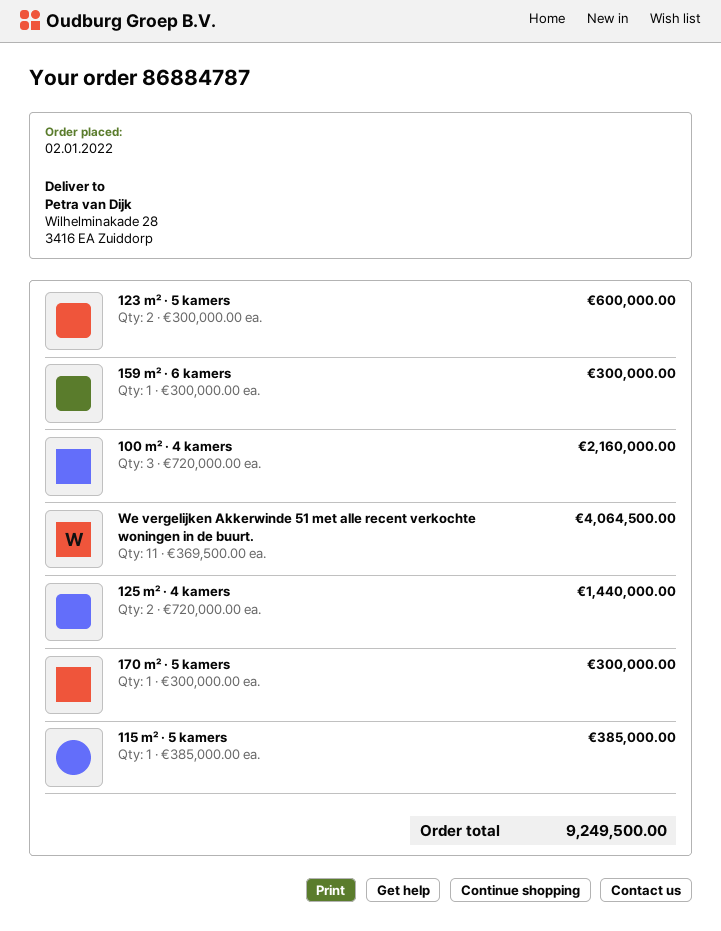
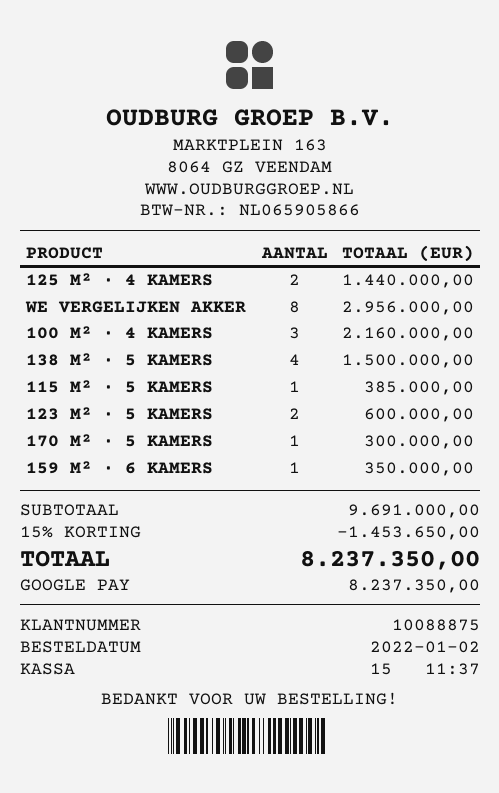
159 m² · 6 kamers: 1 for 300000.00 -> 1 for 350000.00
We vergelijken Akkerwinde 51 met alle recent verkochte woningen in de buurt.: 11 for 4064500.00 -> 8 for 2956000.00
138 M² · 5 KAMERS: none -> 4 for 1500000.00
discount: none -> 15% = 1453650.00
total: 9249500.00 -> 8237350.00

